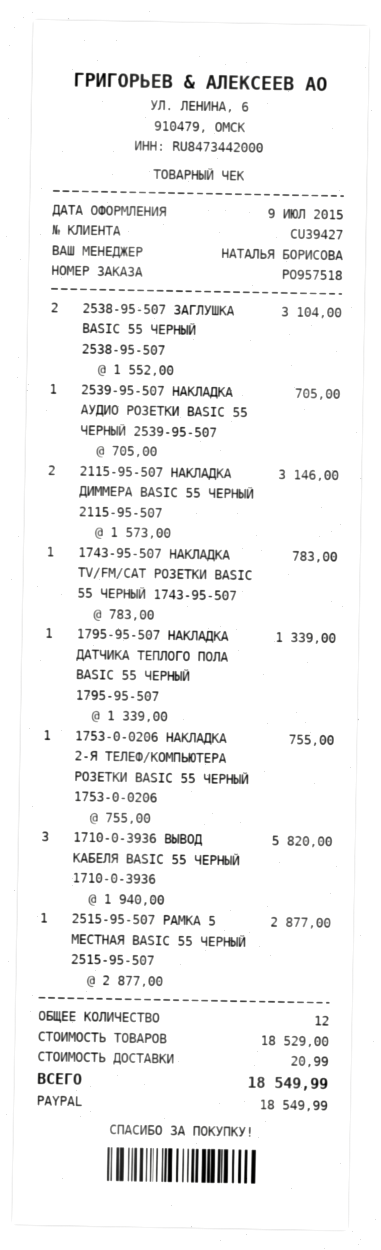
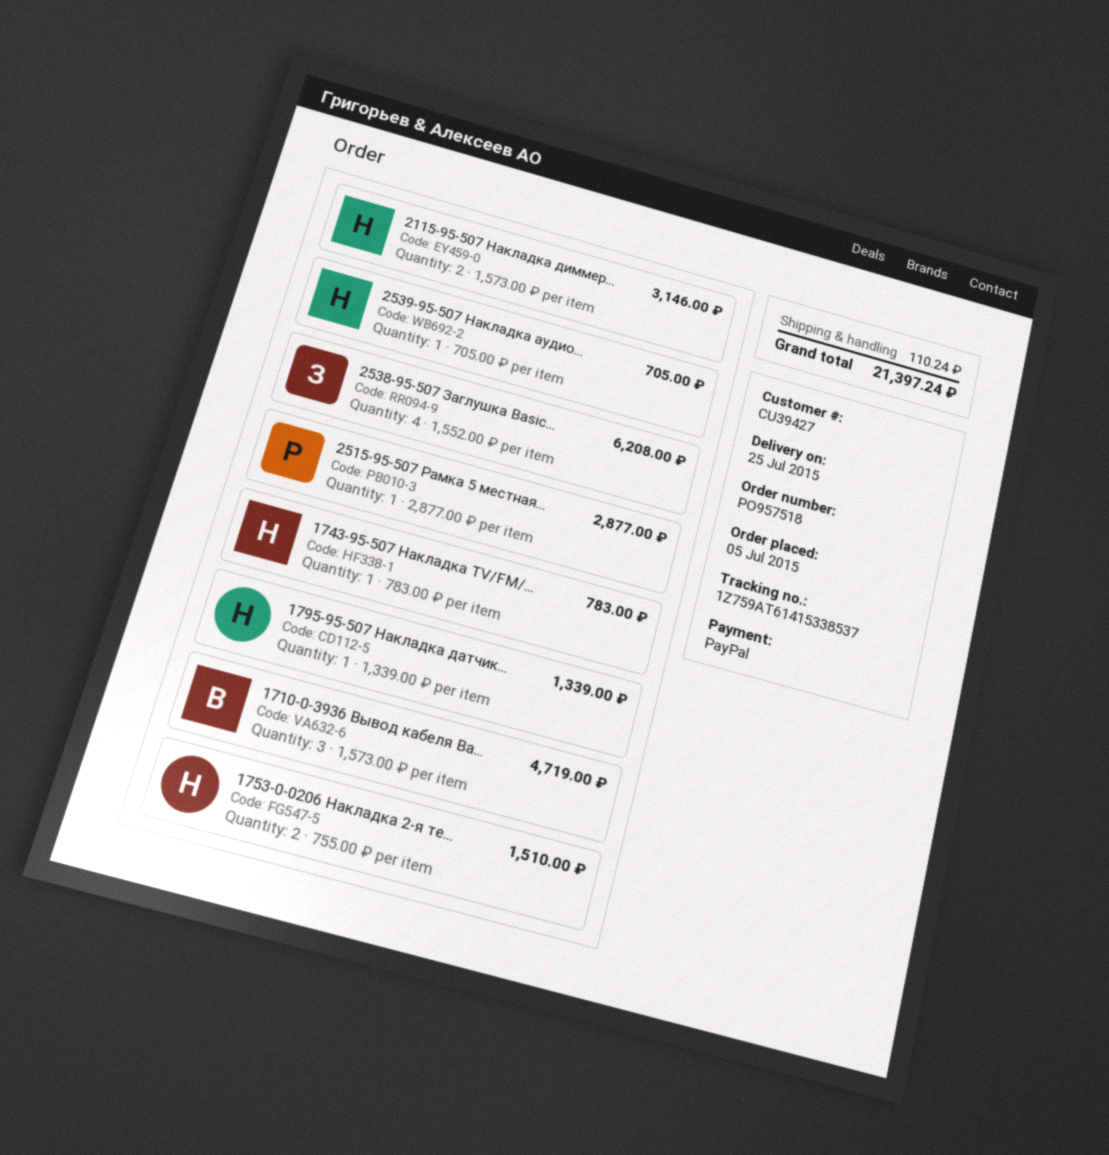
order date: 2015-07-09 -> 2015-07-05
2538-95-507 ЗАГЛУШКА BASIC 55 ЧЕРНЫЙ 2538-95-507: 2 x 1552.00 = 3104.00 -> 4 x 1552.00 = 6208.00
1753-0-0206 НАКЛАДКА 2-Я ТЕЛЕФ/КОМПЬЮТЕРА РОЗЕТКИ BASIC 55 ЧЕРНЫЙ 1753-0-0206: 1 x 755.00 = 755.00 -> 2 x 755.00 = 1510.00
1710-0-3936 ВЫВОД КАБЕЛЯ BASIC 55 ЧЕРНЫЙ 1710-0-3936: 3 x 1940.00 = 5820.00 -> 3 x 1573.00 = 4719.00
shipping: 20.99 -> 110.24
total: 18549.99 -> 21397.24

